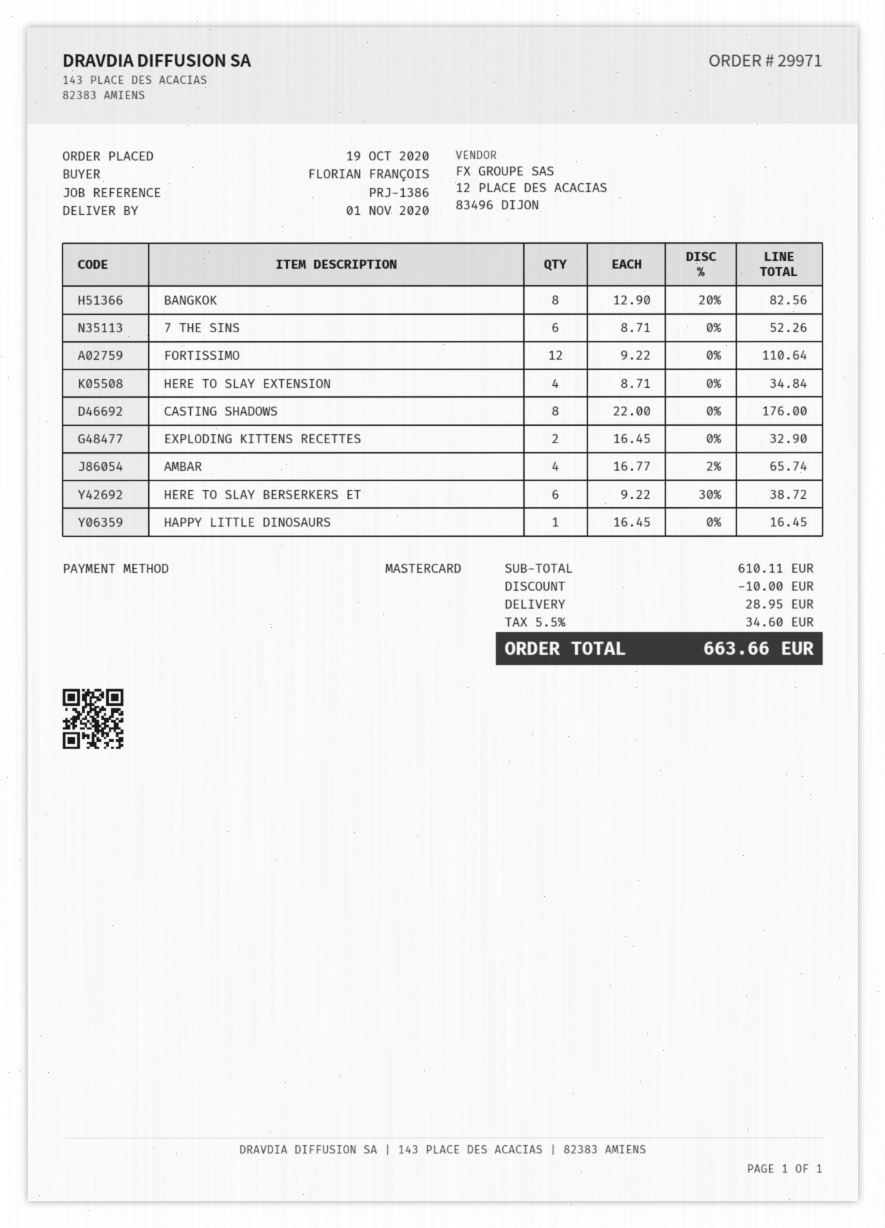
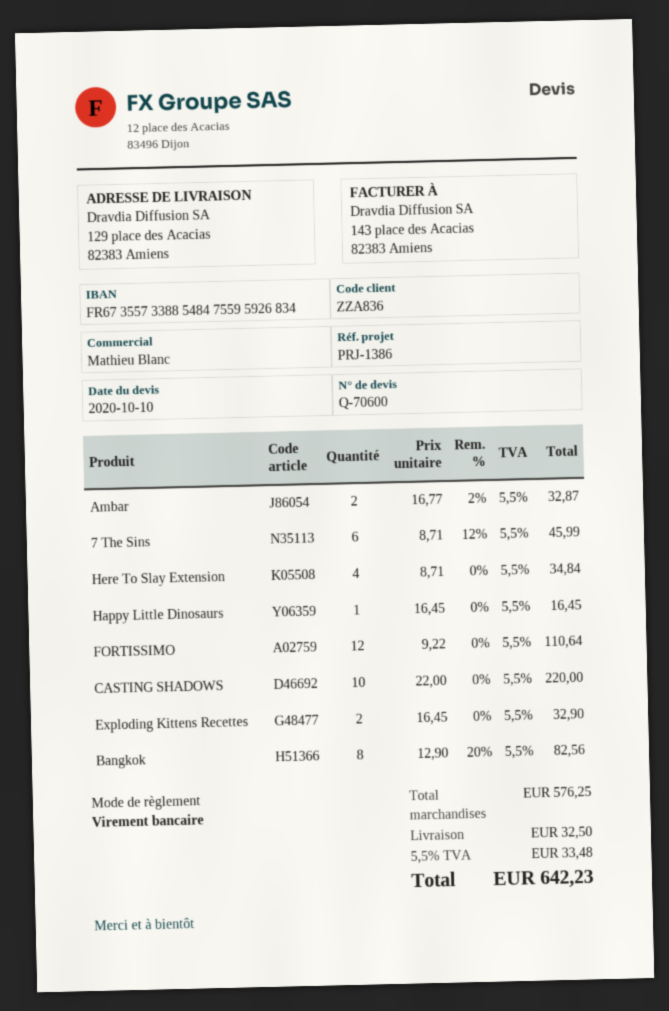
payment method: Mastercard -> bank transfer
7 THE SINS: 6 x 8.71 = 52.26 -> 6 x 8.71 - 12% = 45.99
CASTING SHADOWS: 8 x 22.00 = 176.00 -> 10 x 22.00 = 220.00
AMBAR: 4 x 16.77 - 2% = 65.74 -> 2 x 16.77 - 2% = 32.87
HERE TO SLAY BERSERKERS ET: 6 x 9.22 - 30% = 38.72 -> none
subtotal: 610.11 -> 576.25
discount: 10.00 -> none
shipping: 28.95 -> 32.50
tax: 5.5% = 34.60 -> 5.5% = 33.48
total: 663.66 -> 642.23

